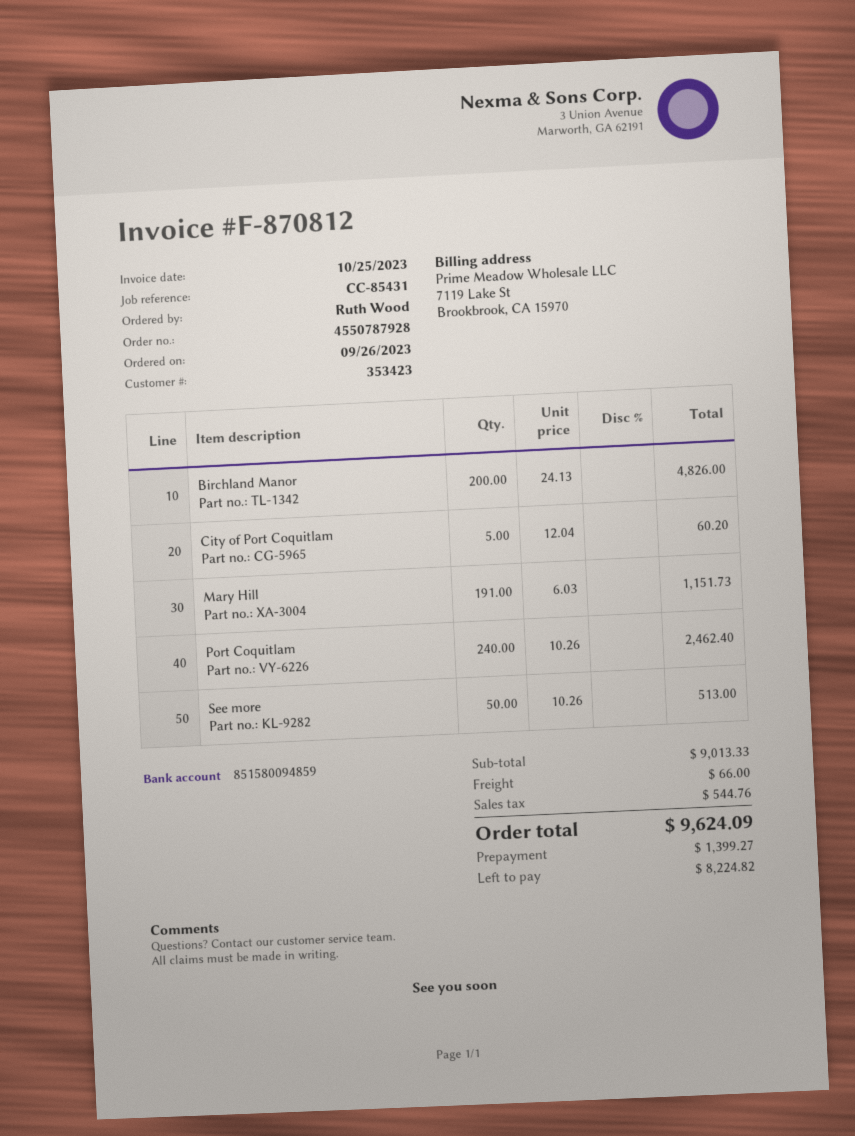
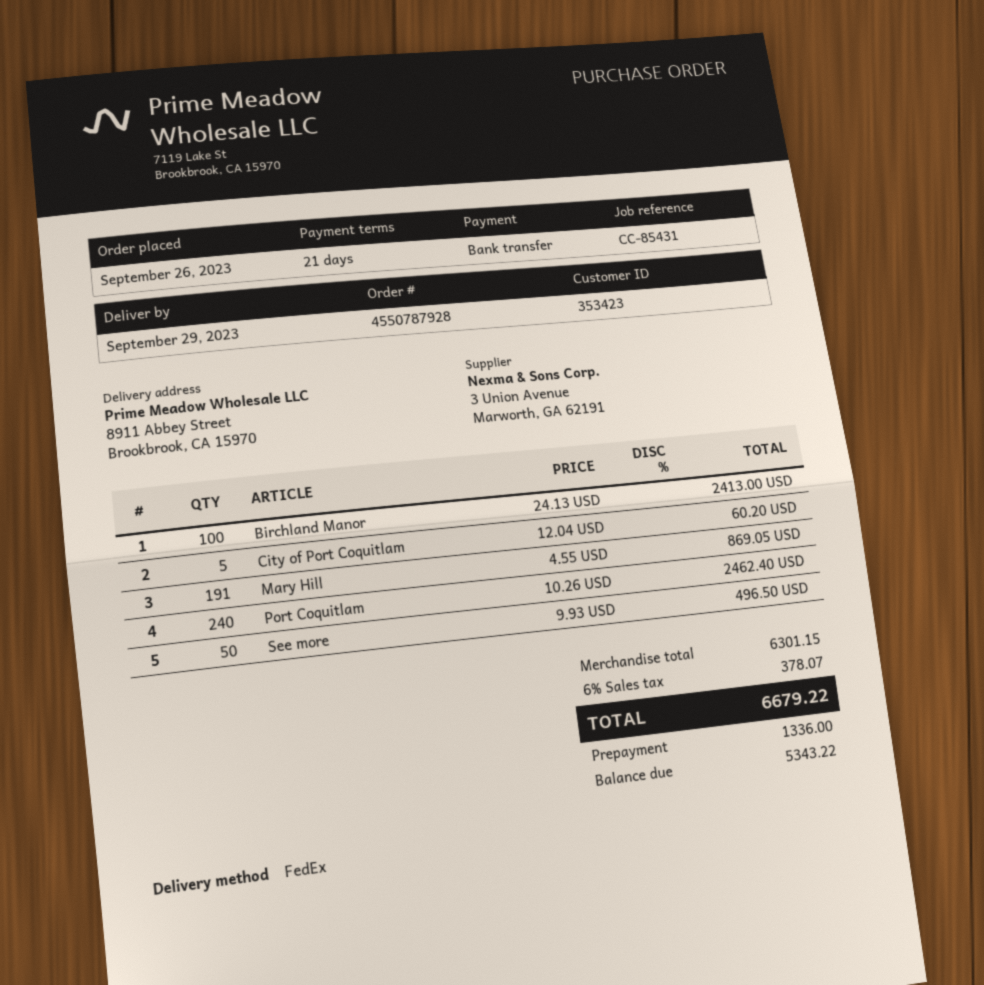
Birchland Manor: 200 x 24.13 = 4826.00 -> 100 x 24.13 = 2413.00
Mary Hill: 191 x 6.03 = 1151.73 -> 191 x 4.55 = 869.05
See more: 50 x 10.26 = 513.00 -> 50 x 9.93 = 496.50
subtotal: 9013.33 -> 6301.15
shipping: 66.00 -> none
tax: 544.76 -> 378.07
total: 9624.09 -> 6679.22
deposit: 1399.27 -> 1336.00
balance: 8224.82 -> 5343.22

